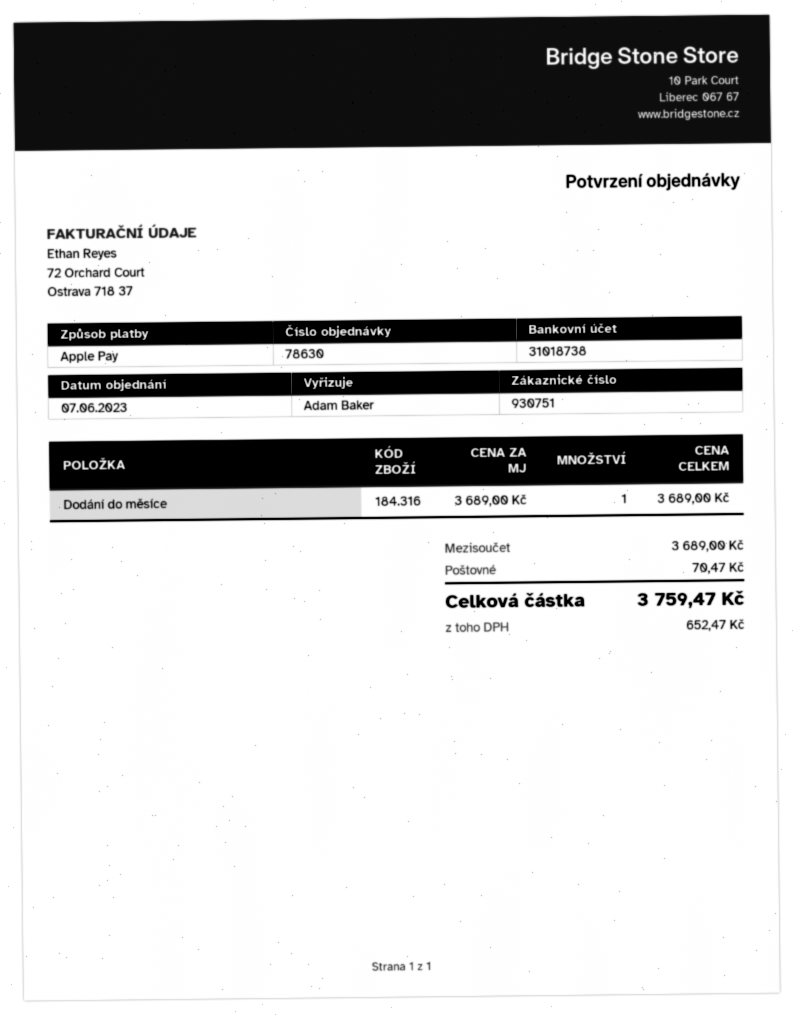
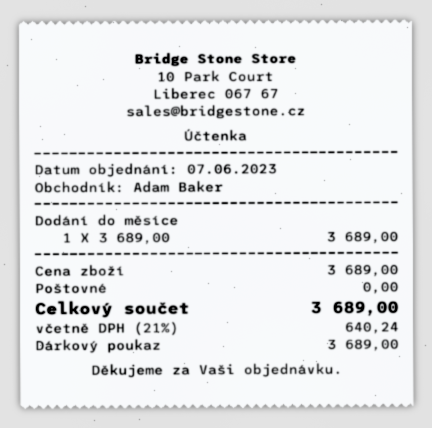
payment method: Apple Pay -> gift card
shipping: 70.47 -> 0.00
tax: 652.47 -> 640.24
total: 3759.47 -> 3689.00

